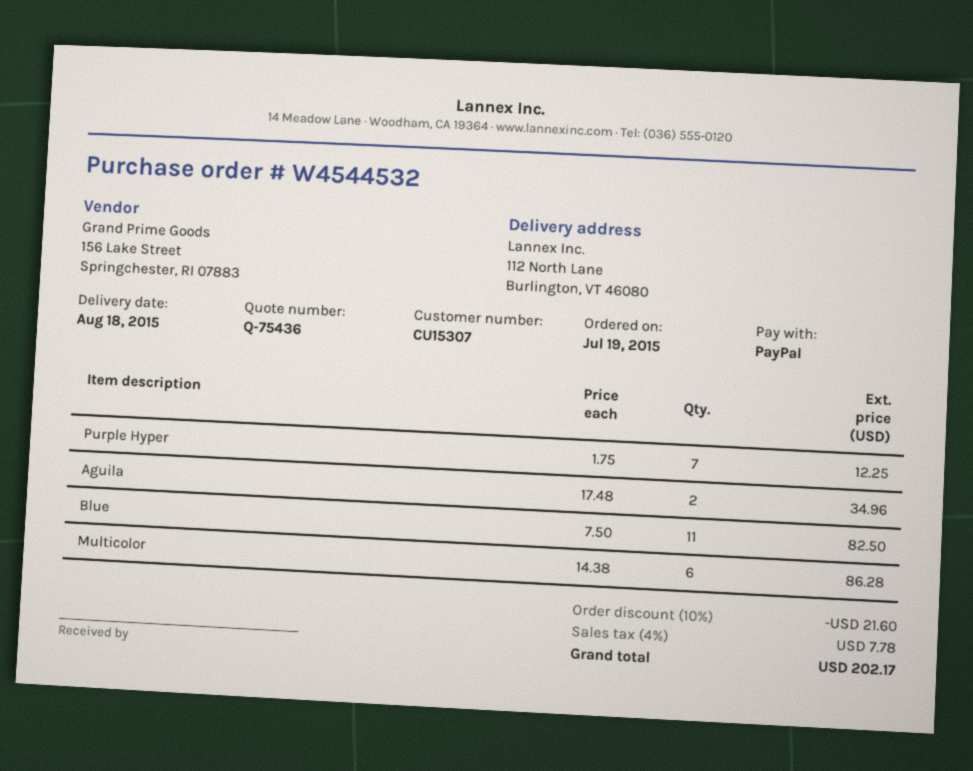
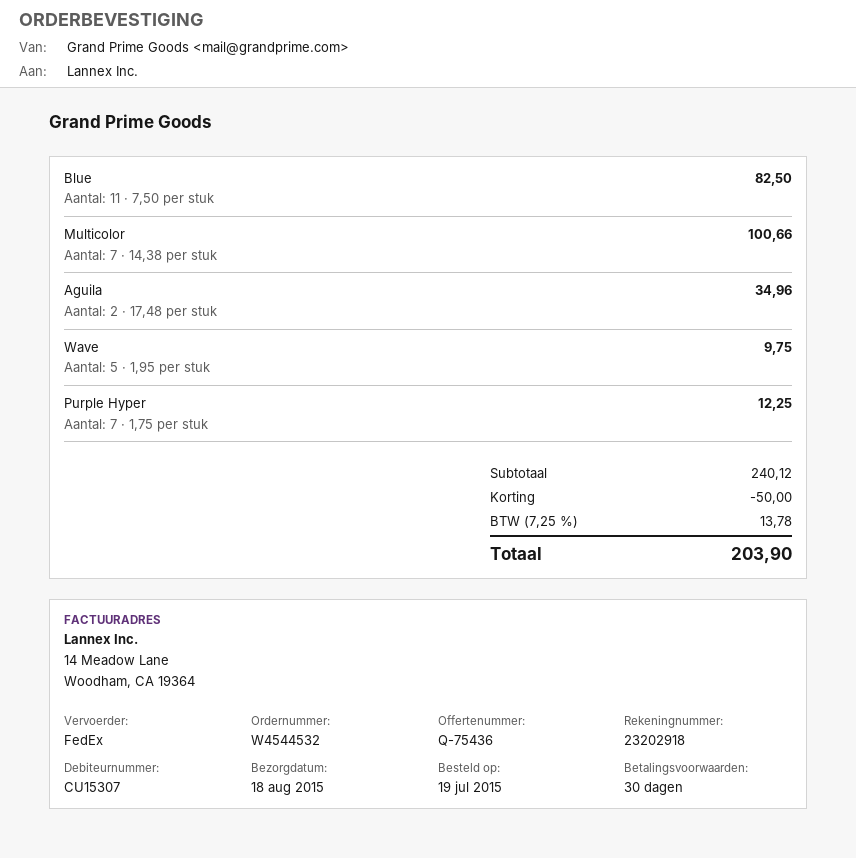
Multicolor: 6 x 14.38 = 86.28 -> 7 x 14.38 = 100.66
Wave: none -> 5 x 1.95 = 9.75
discount: 21.60 -> 50.00
tax: 4% = 7.78 -> 7.25% = 13.78
total: 202.17 -> 203.90

